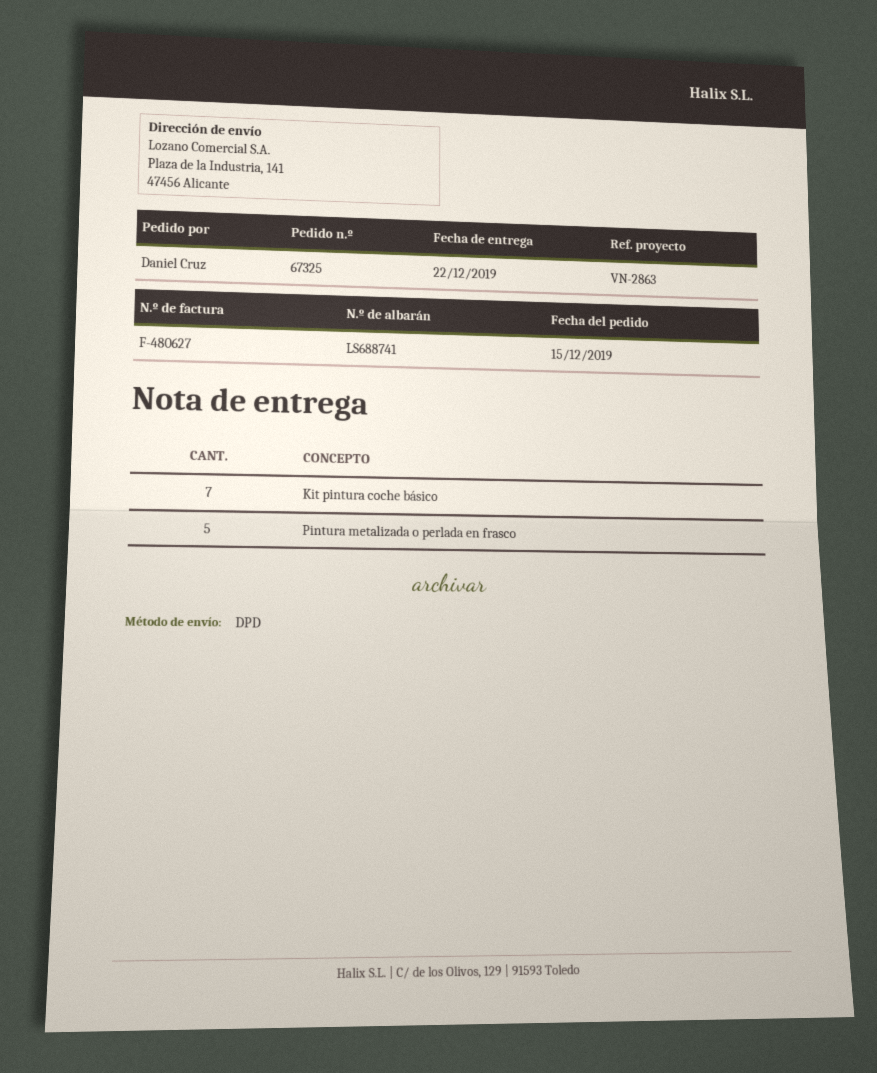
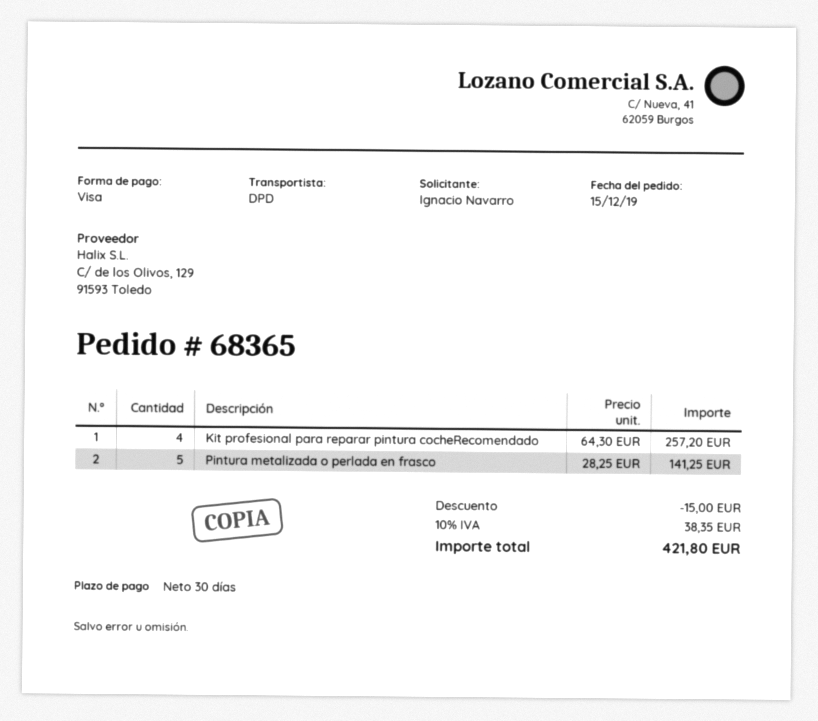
order number: 67325 -> 68365
ordered by: Daniel Cruz -> Ignacio Navarro
Kit pintura coche básico: 7 -> none
Kit profesional para reparar pintura cocheRecomendado: none -> 4

